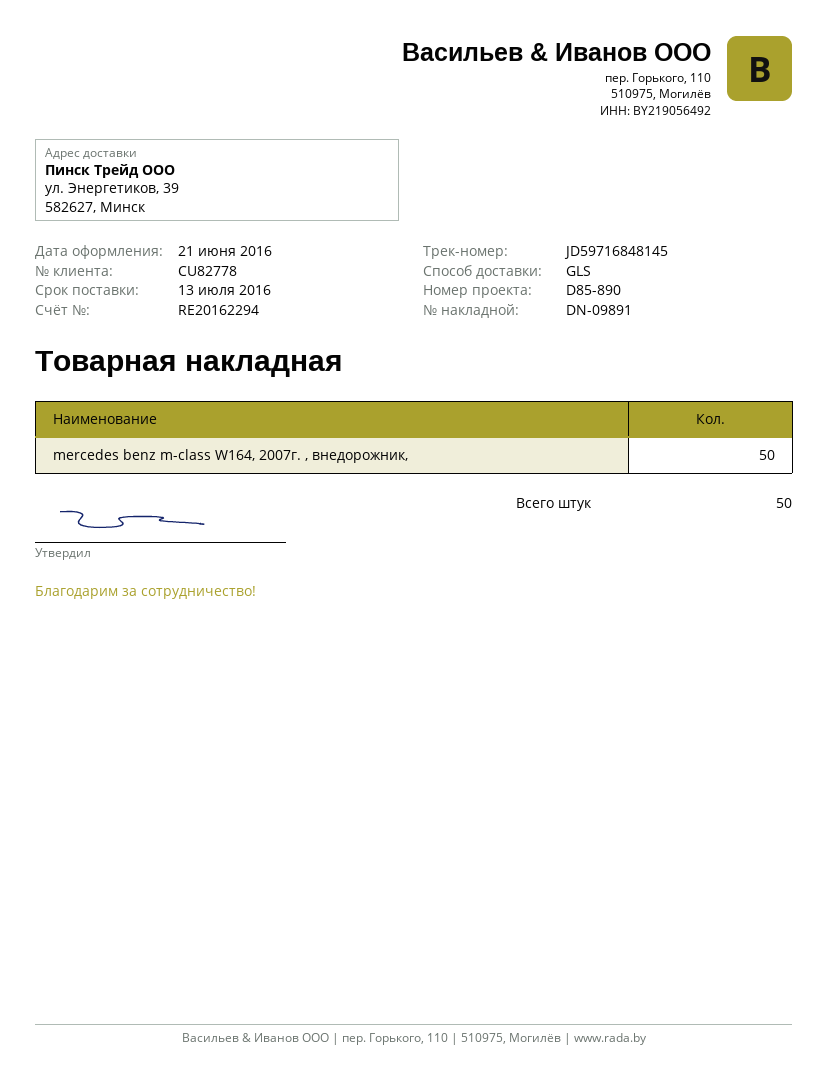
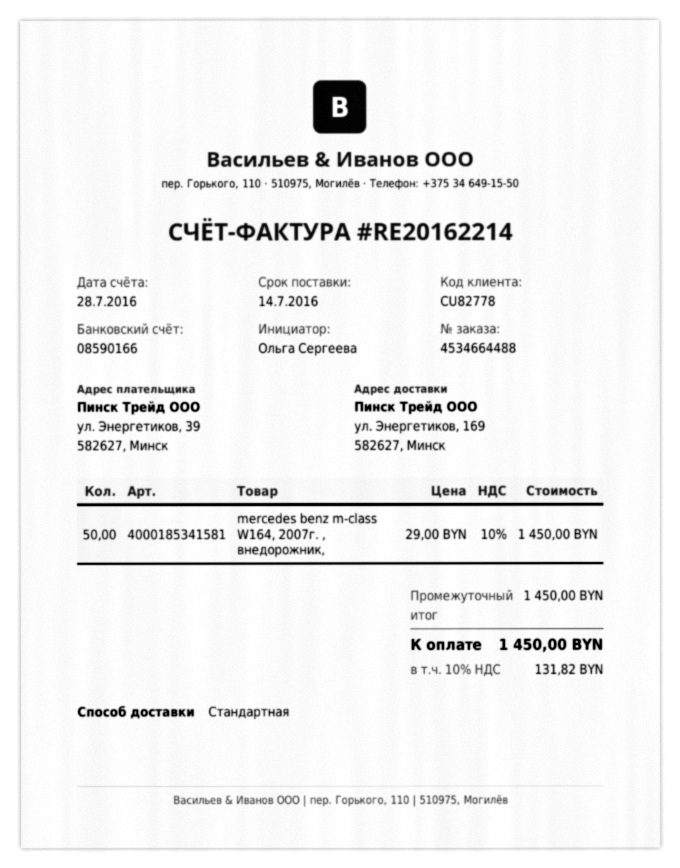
delivery date: 2016-07-13 -> 2016-07-14
invoice number: RE20162294 -> RE20162214
shipping method: GLS -> standard
ship to: ул. Энергетиков, 39, 582627, Минск -> ул. Энергетиков, 169, 582627, Минск

